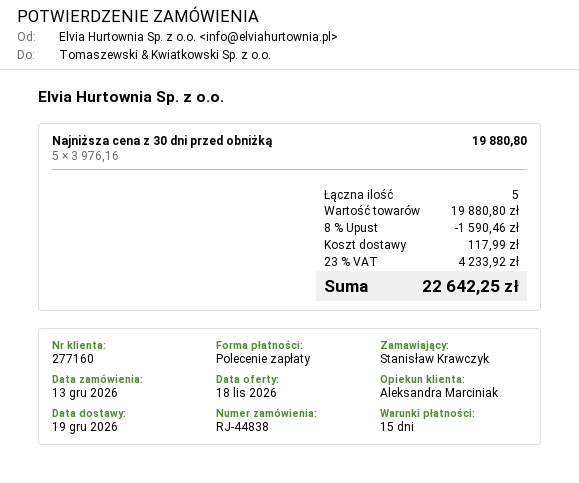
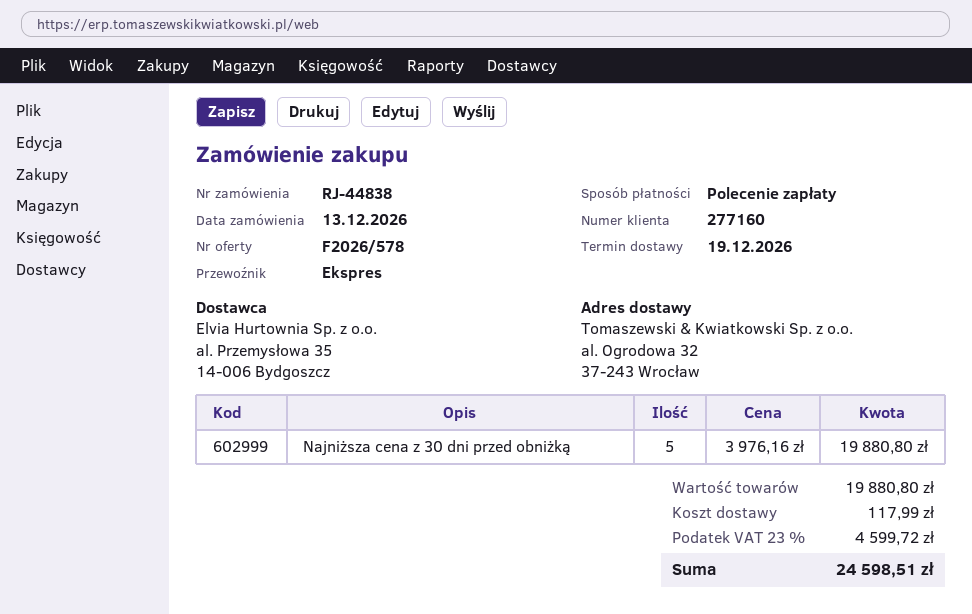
discount: 8% = 1590.46 -> none
tax: 23% = 4233.92 -> 23% = 4599.72
total: 22642.25 -> 24598.51

